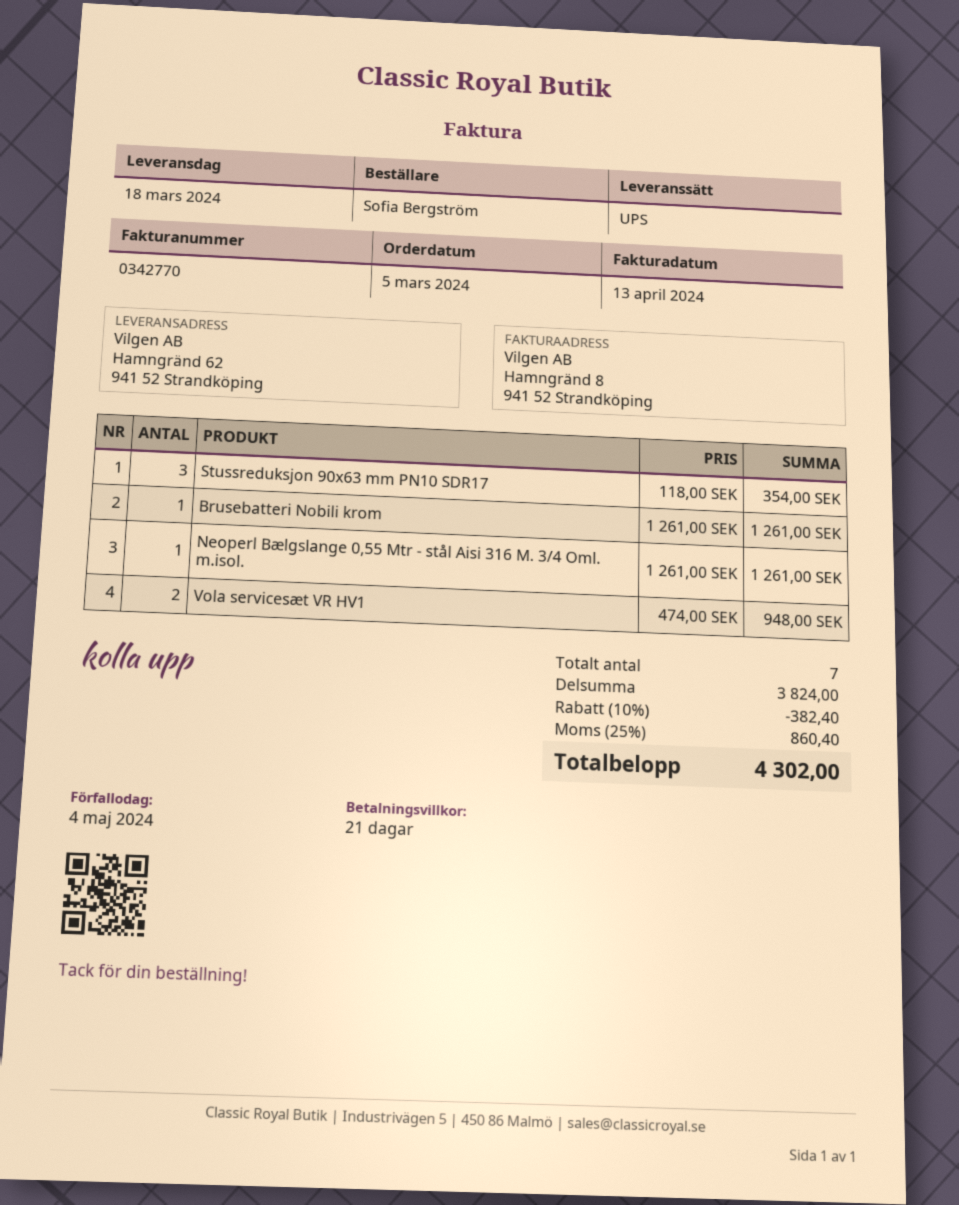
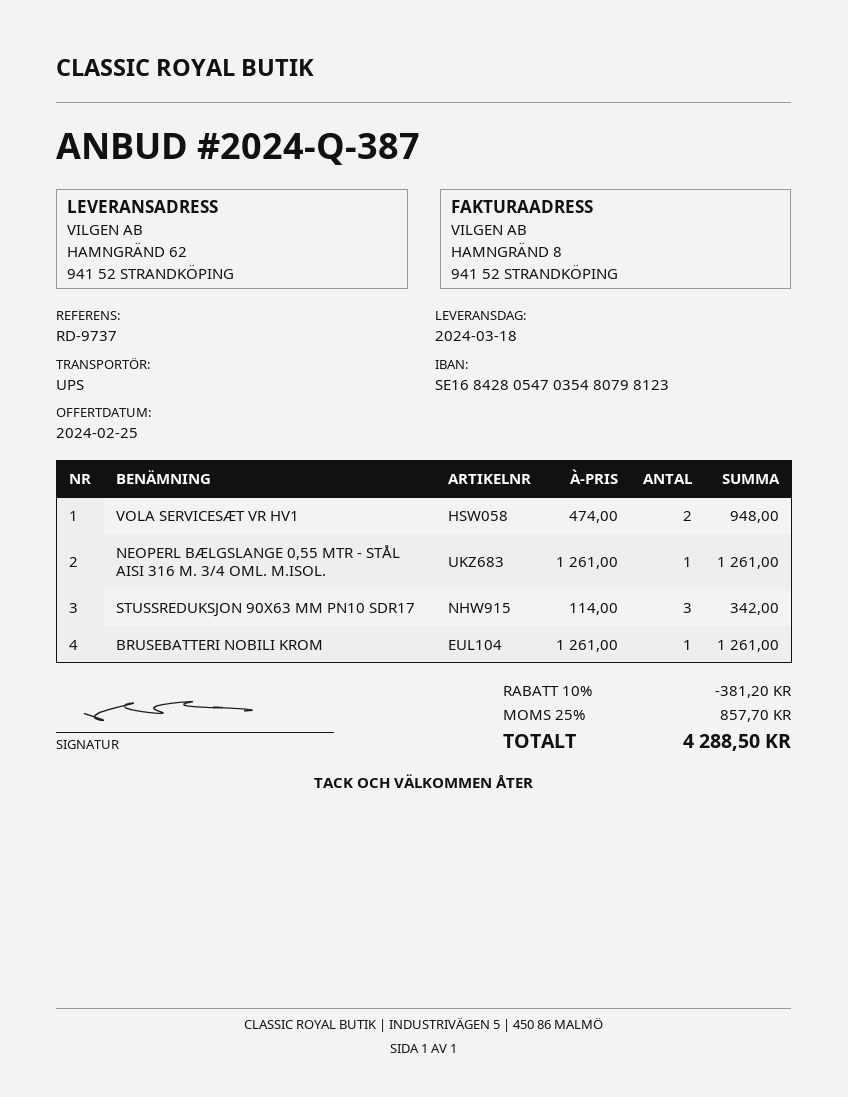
Stussreduksjon 90x63 mm PN10 SDR17: 3 x 118.00 = 354.00 -> 3 x 114.00 = 342.00
discount: 10% = 382.40 -> 10% = 381.20
tax: 25% = 860.40 -> 25% = 857.70
total: 4302.00 -> 4288.50

